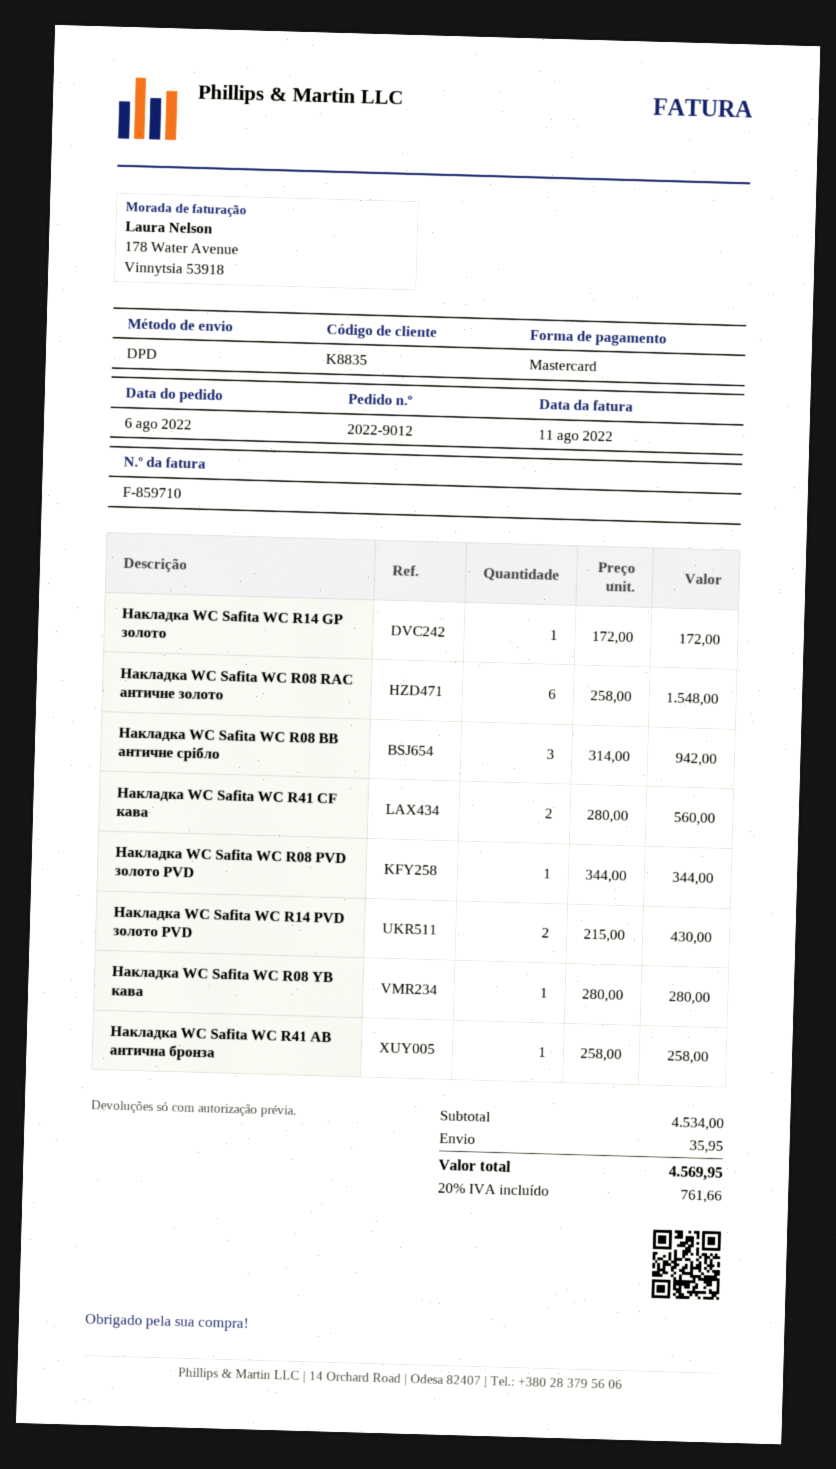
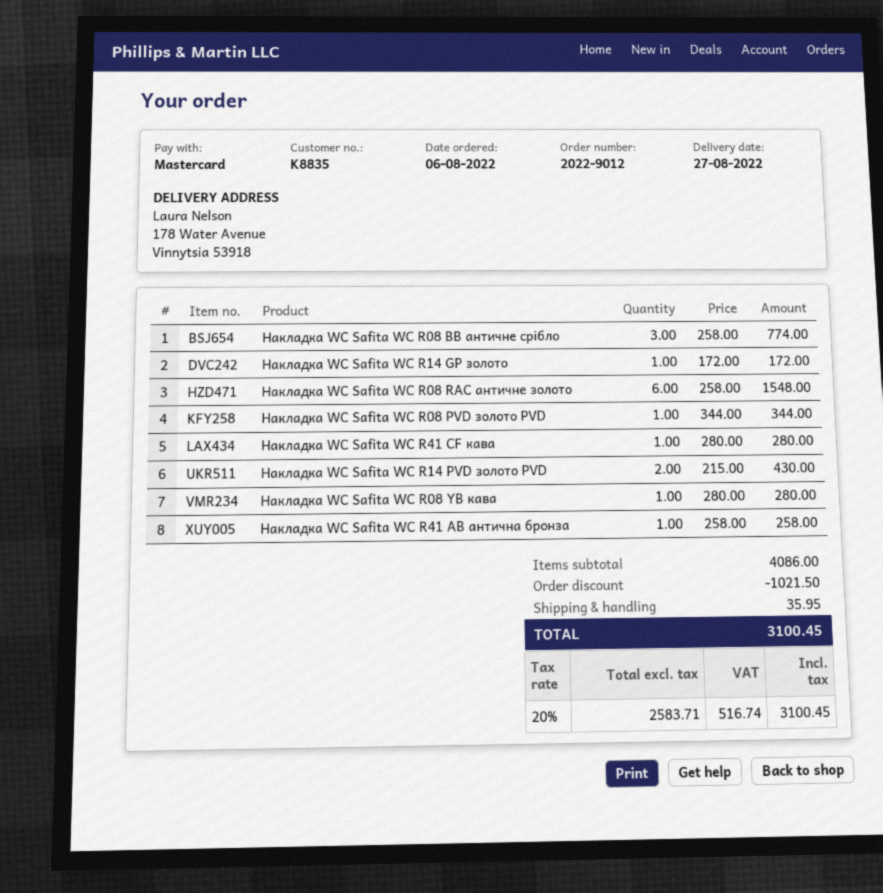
Накладка WC Safita WC R08 BB античне срібло: 3 x 314.00 = 942.00 -> 3 x 258.00 = 774.00
Накладка WC Safita WC R41 CF кава: 2 x 280.00 = 560.00 -> 1 x 280.00 = 280.00
subtotal: 4534.00 -> 4086.00
discount: none -> 1021.50
tax: 20% = 761.66 -> 20% = 516.74
total: 4569.95 -> 3100.45

